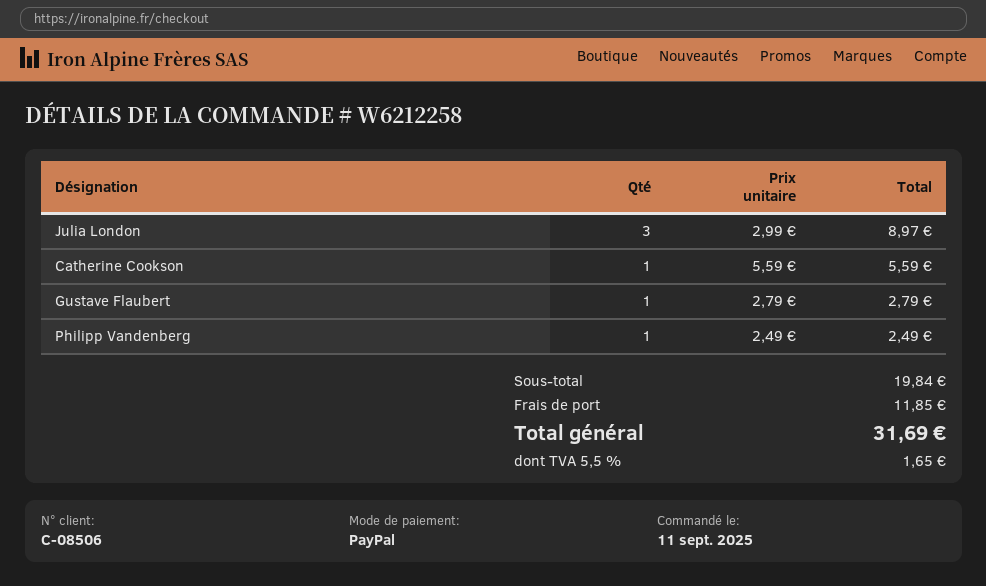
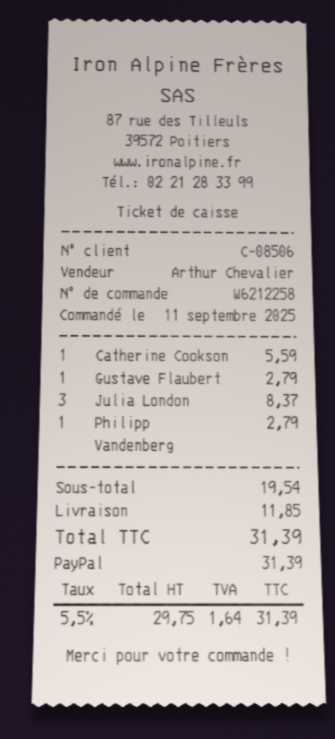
Julia London: 3 for 8.97 -> 3 for 8.37
Philipp Vandenberg: 1 for 2.49 -> 1 for 2.79
subtotal: 19.84 -> 19.54
tax: 5.5% = 1.65 -> 5.5% = 1.64
total: 31.69 -> 31.39

